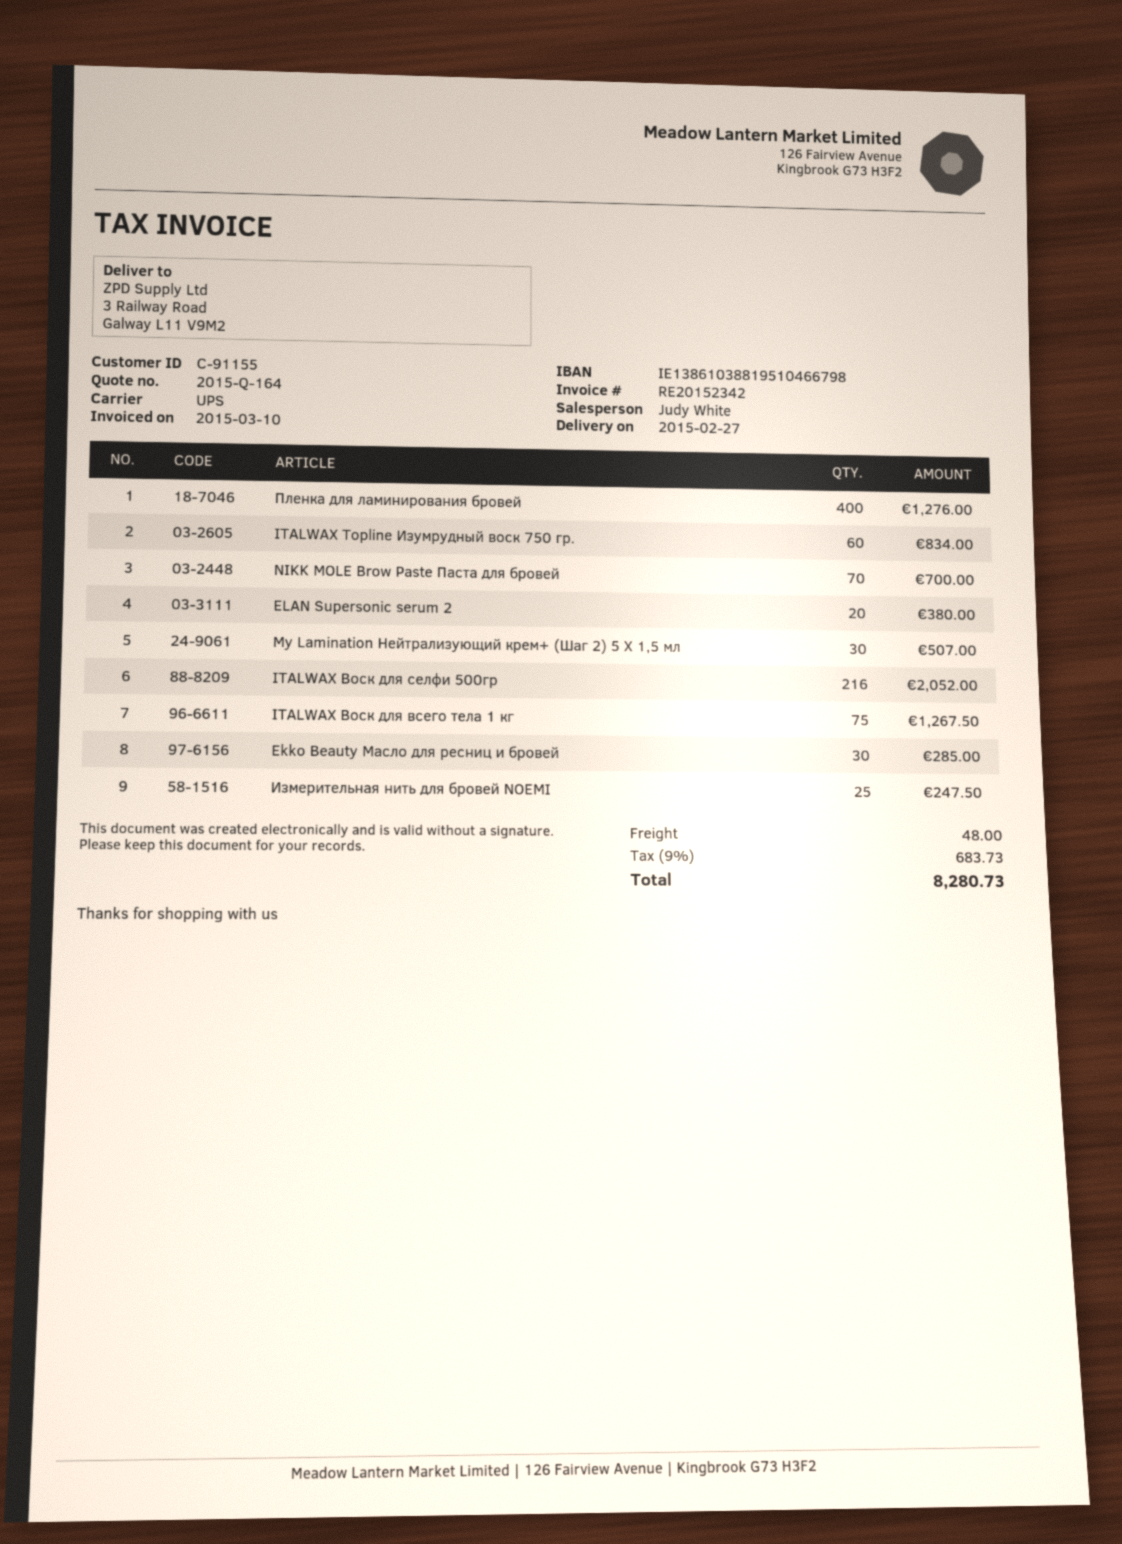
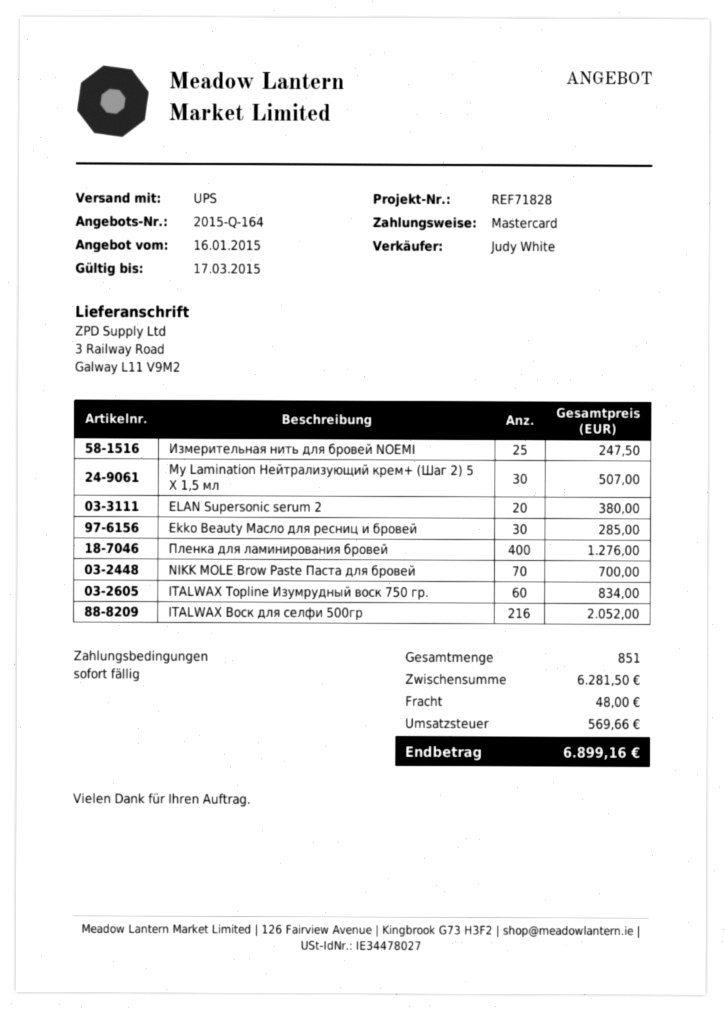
ITALWAX Воск для всего тела 1 кг: 75 for 1267.50 -> none
tax: 683.73 -> 569.66
total: 8280.73 -> 6899.16

